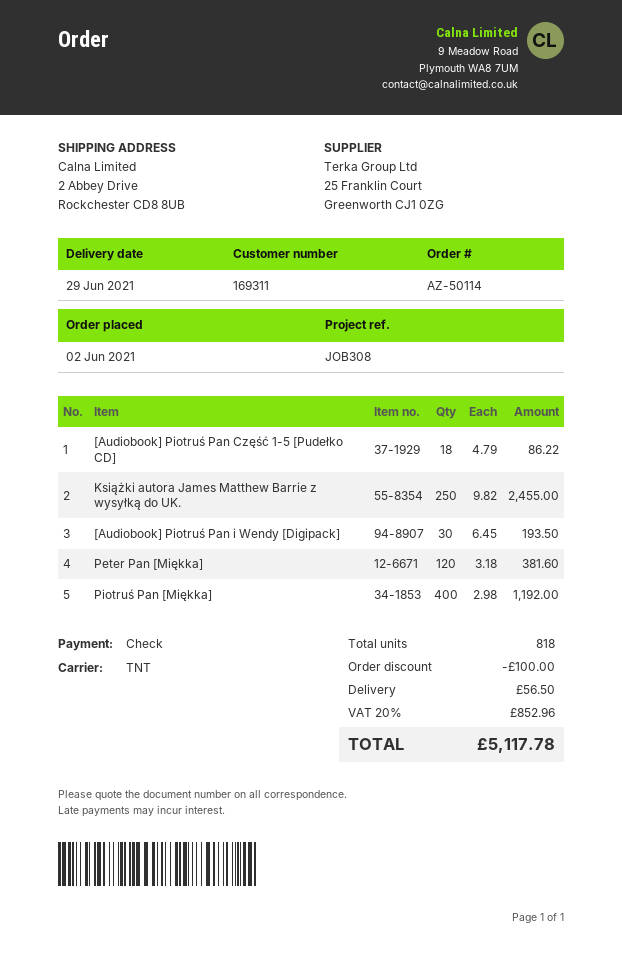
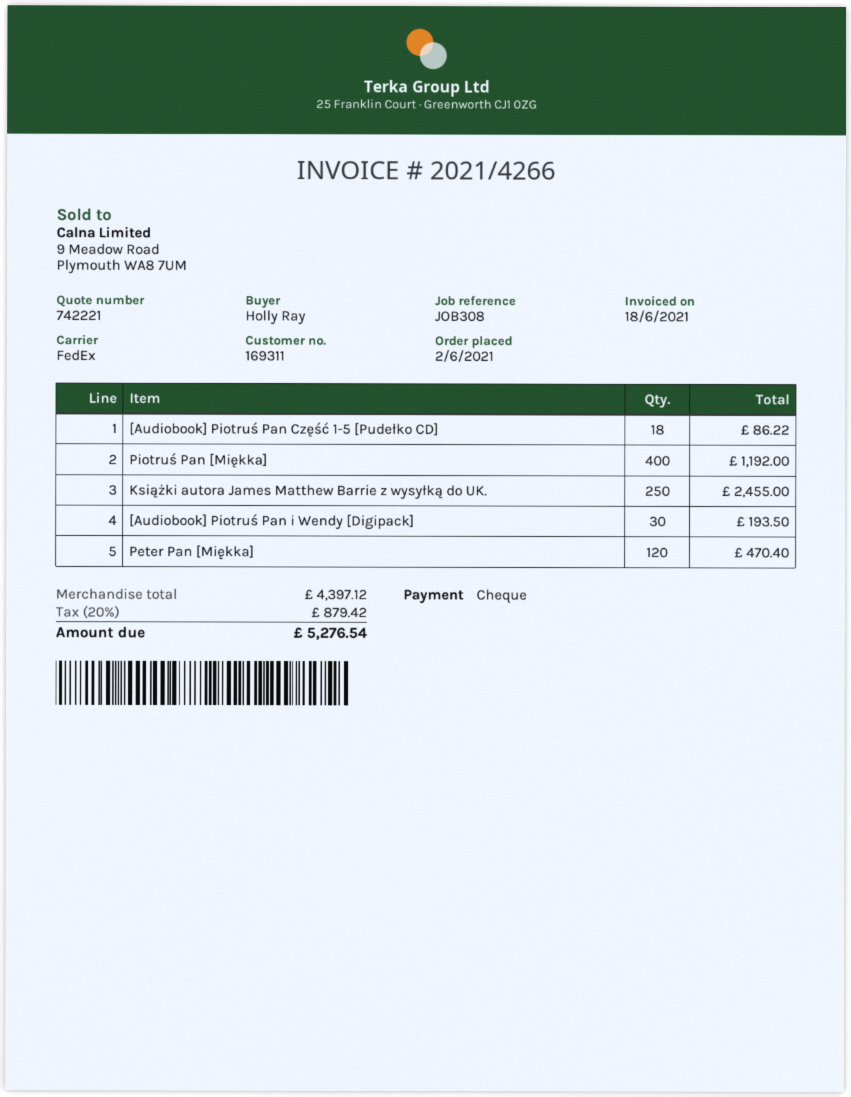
shipping method: TNT -> FedEx
Peter Pan [Miękka]: 120 for 381.60 -> 120 for 470.40
discount: 100.00 -> none
shipping: 56.50 -> none
tax: 20% = 852.96 -> 20% = 879.42
total: 5117.78 -> 5276.54

